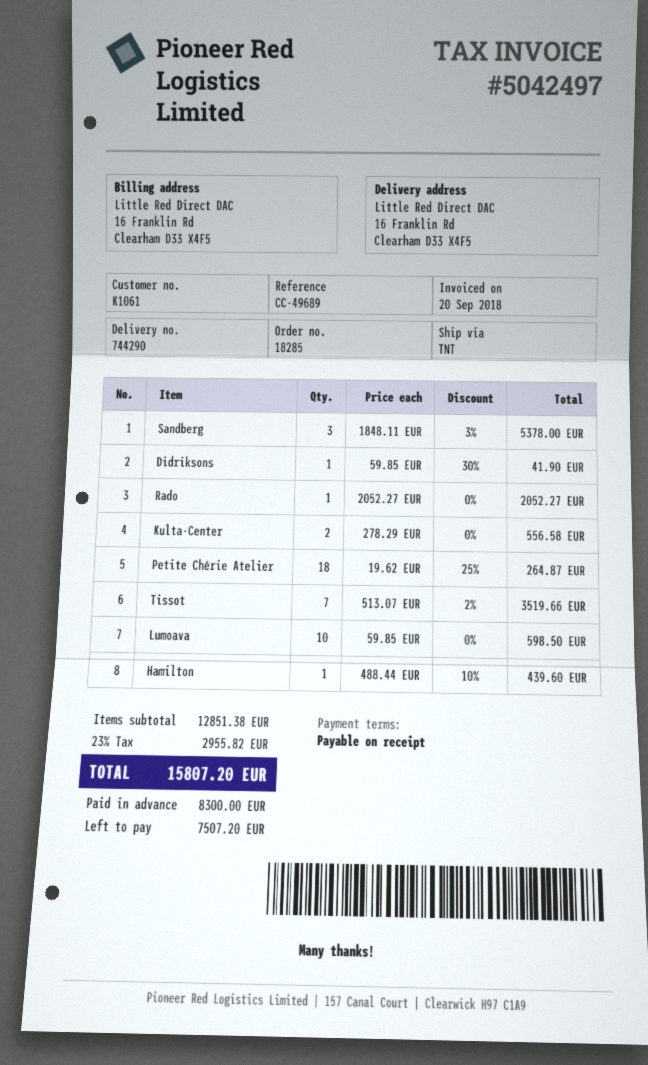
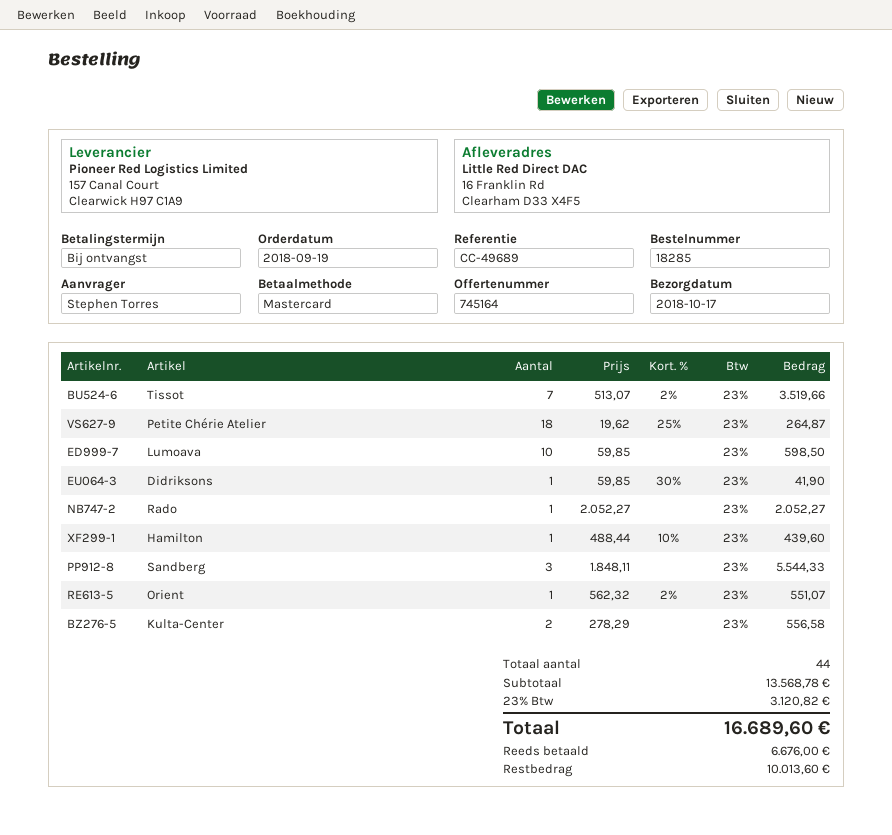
Sandberg: 3 x 1848.11 - 3% = 5378.00 -> 3 x 1848.11 = 5544.33
Orient: none -> 1 x 562.32 - 2% = 551.07
subtotal: 12851.38 -> 13568.78
tax: 23% = 2955.82 -> 23% = 3120.82
total: 15807.20 -> 16689.60
deposit: 8300.00 -> 6676.00
balance: 7507.20 -> 10013.60

